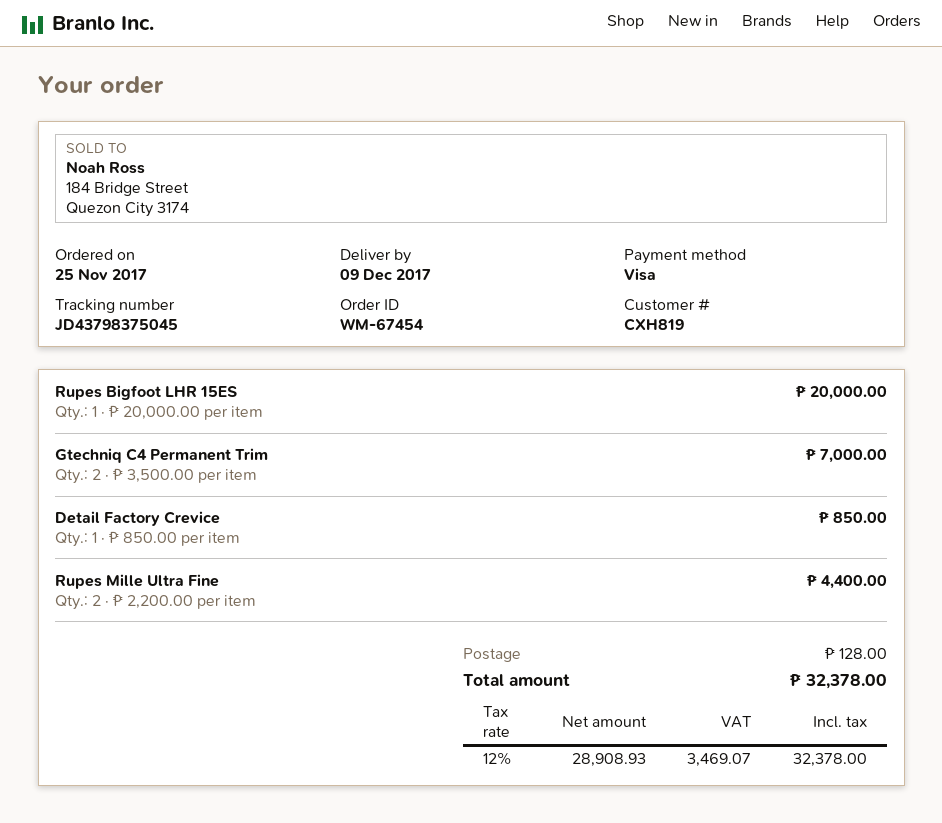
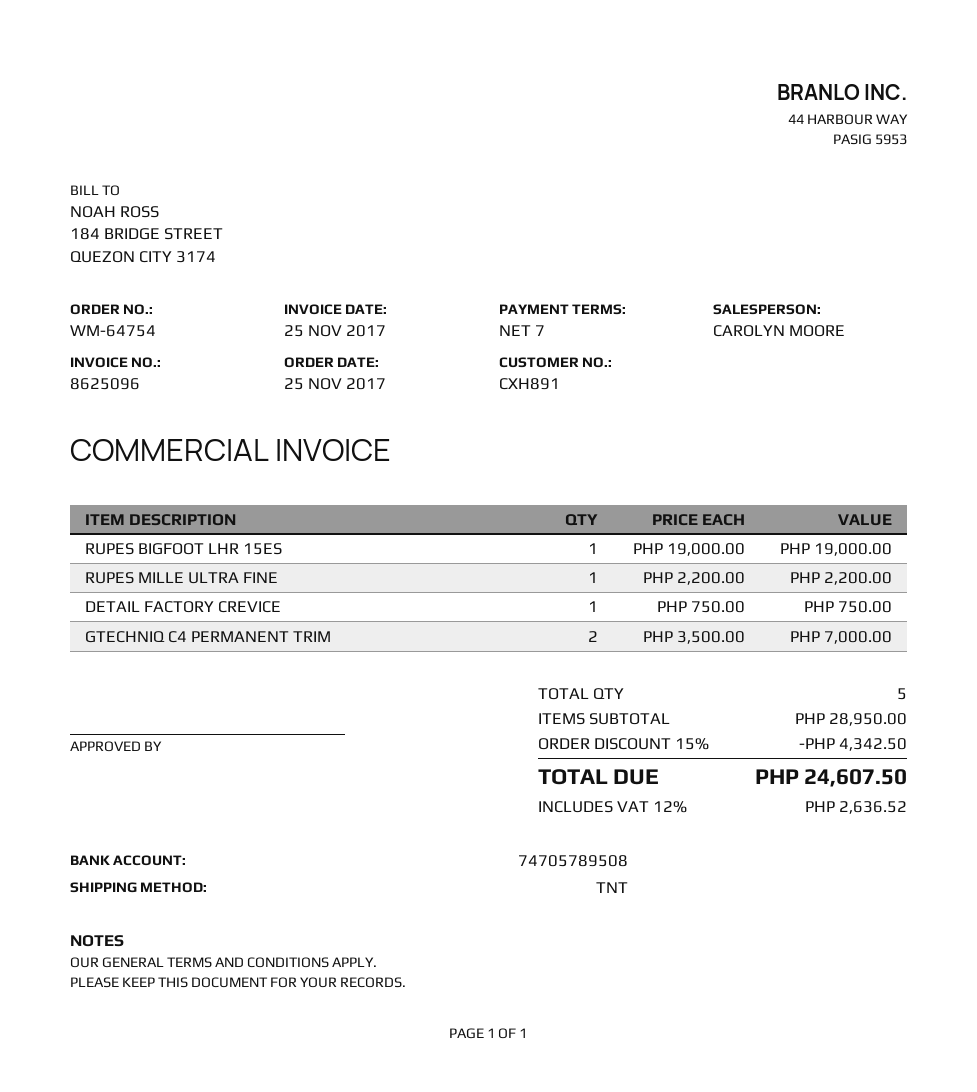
order number: WM-67454 -> WM-64754
customer number: CXH819 -> CXH891
Rupes Bigfoot LHR 15ES: 1 x 20000.00 = 20000.00 -> 1 x 19000.00 = 19000.00
Detail Factory Crevice: 1 x 850.00 = 850.00 -> 1 x 750.00 = 750.00
Rupes Mille Ultra Fine: 2 x 2200.00 = 4400.00 -> 1 x 2200.00 = 2200.00
discount: none -> 15% = 4342.50
shipping: 128.00 -> none
tax: 12% = 3469.07 -> 12% = 2636.52
total: 32378.00 -> 24607.50

